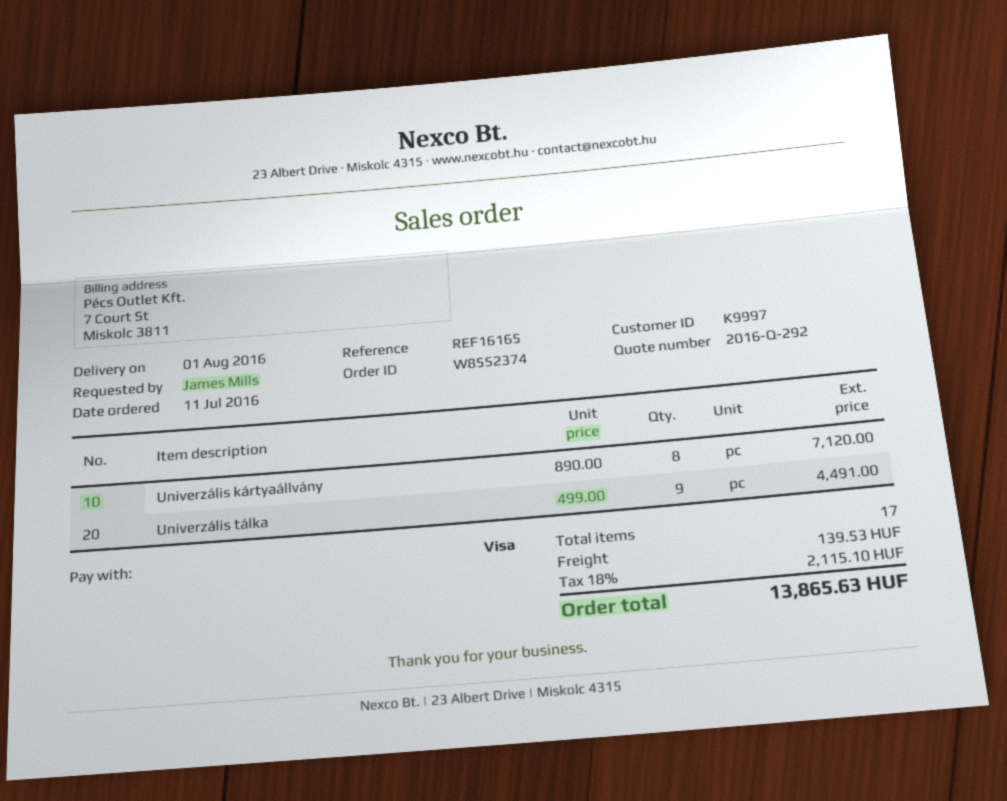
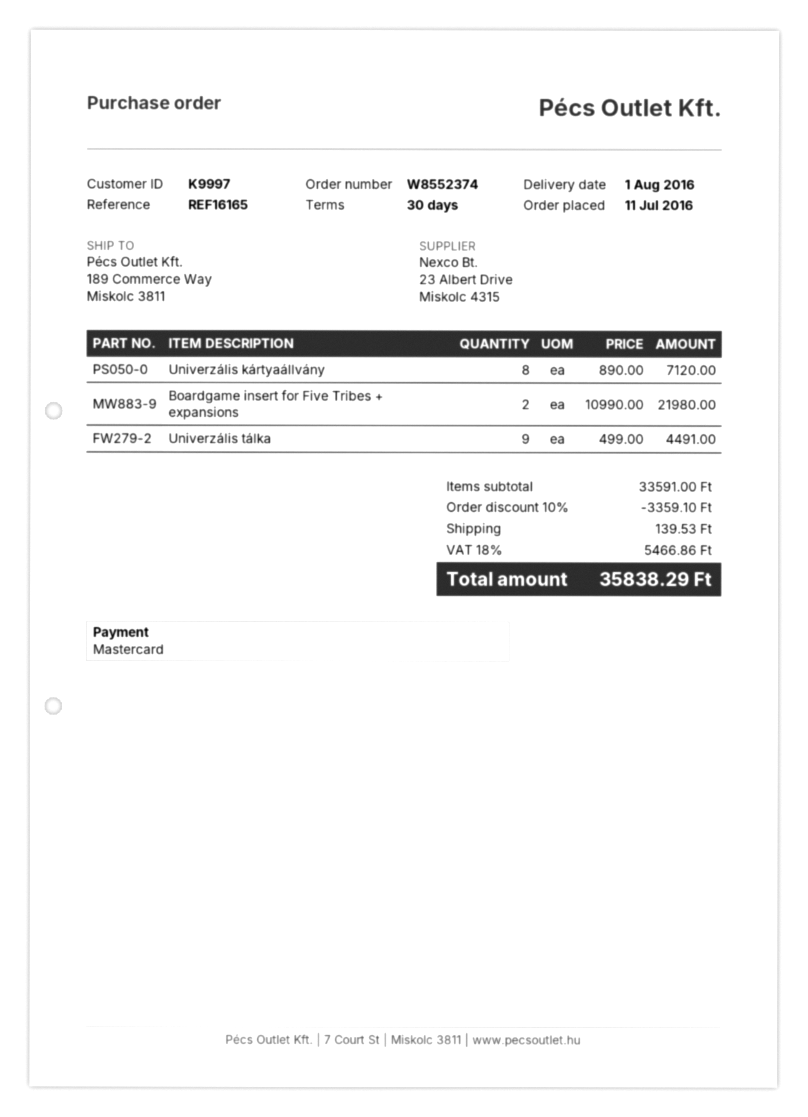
payment method: Visa -> Mastercard
Boardgame insert for Five Tribes + expansions: none -> 2 x 10990.00 = 21980.00
discount: none -> 10% = 3359.10
tax: 18% = 2115.10 -> 18% = 5466.86
total: 13865.63 -> 35838.29

